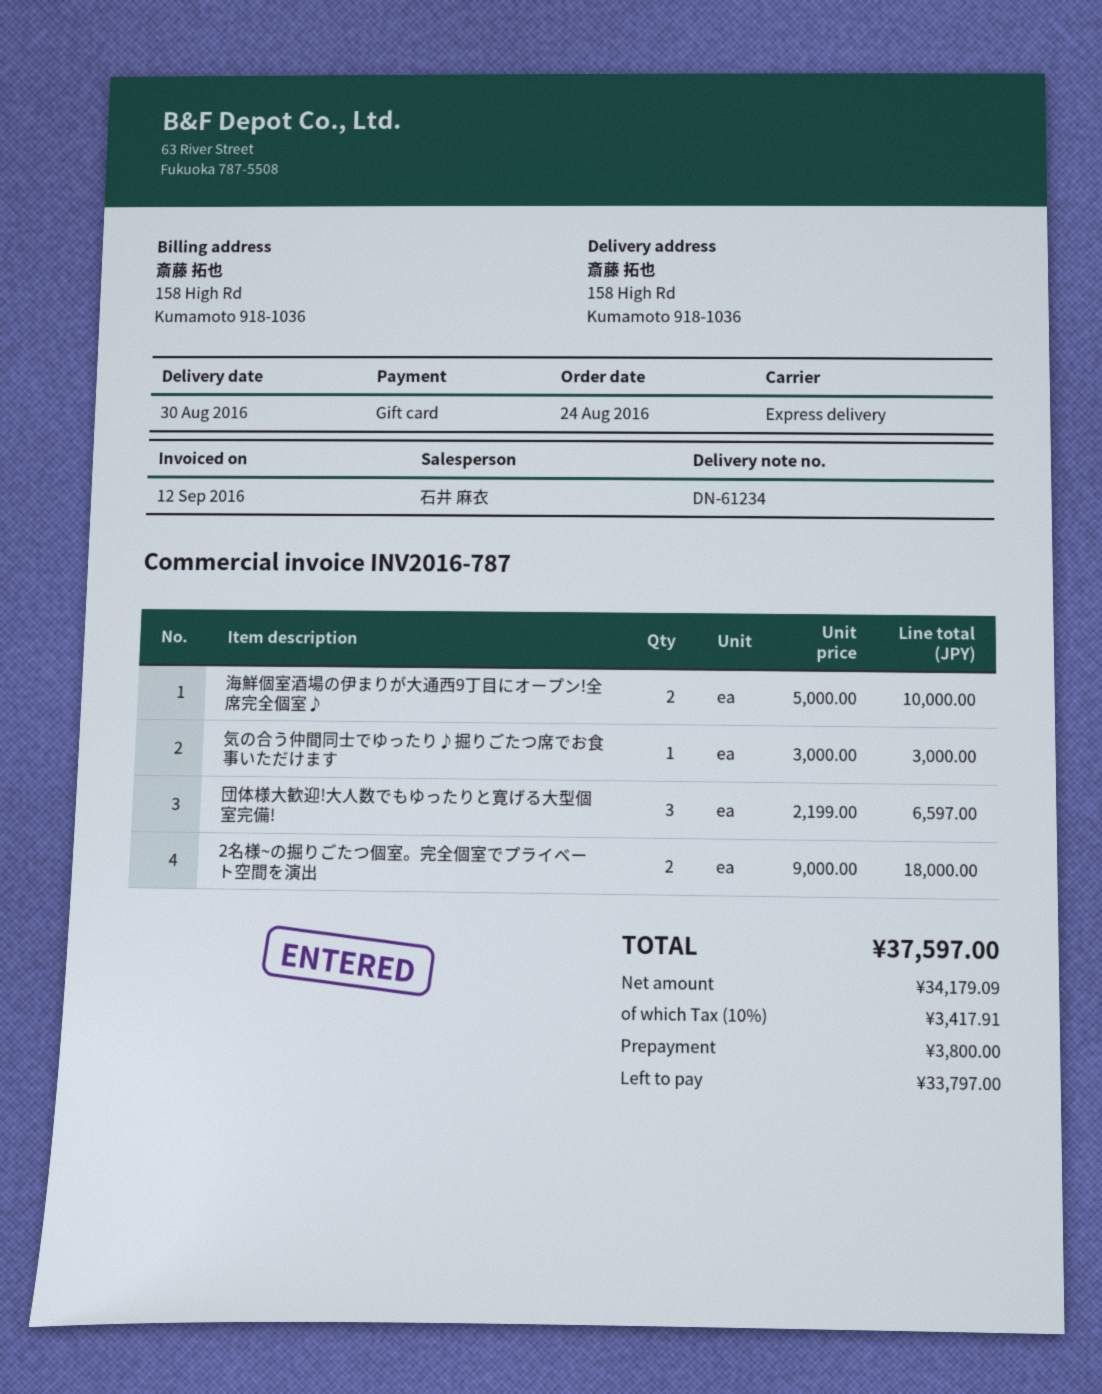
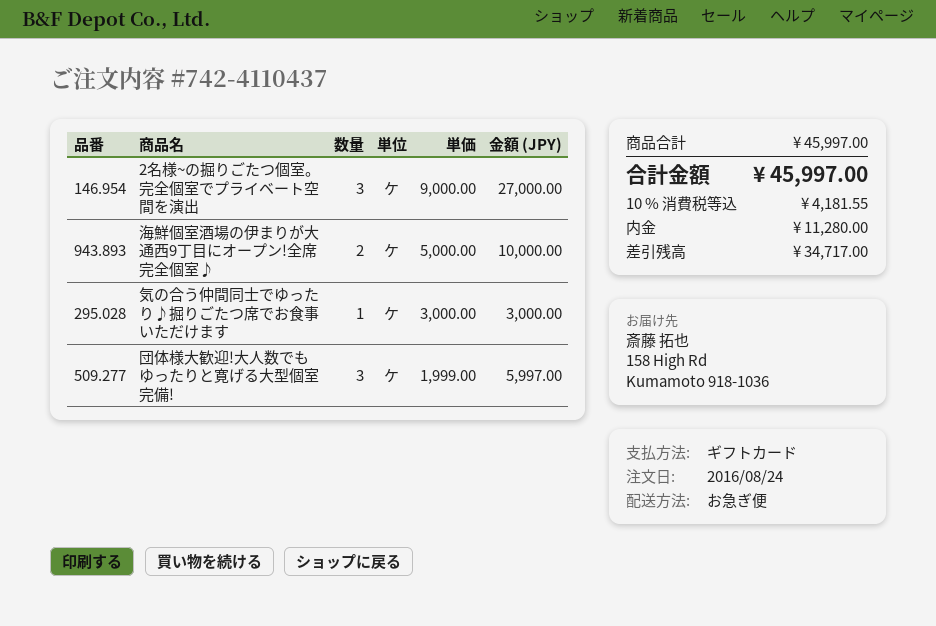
団体様大歓迎!大人数でもゆったりと寛げる大型個室完備!: 3 x 2199.00 = 6597.00 -> 3 x 1999.00 = 5997.00
2名様~の掘りごたつ個室。完全個室でプライベート空間を演出: 2 x 9000.00 = 18000.00 -> 3 x 9000.00 = 27000.00
tax: 10% = 3417.91 -> 10% = 4181.55
total: 37597.00 -> 45997.00
deposit: 3800.00 -> 11280.00
balance: 33797.00 -> 34717.00

